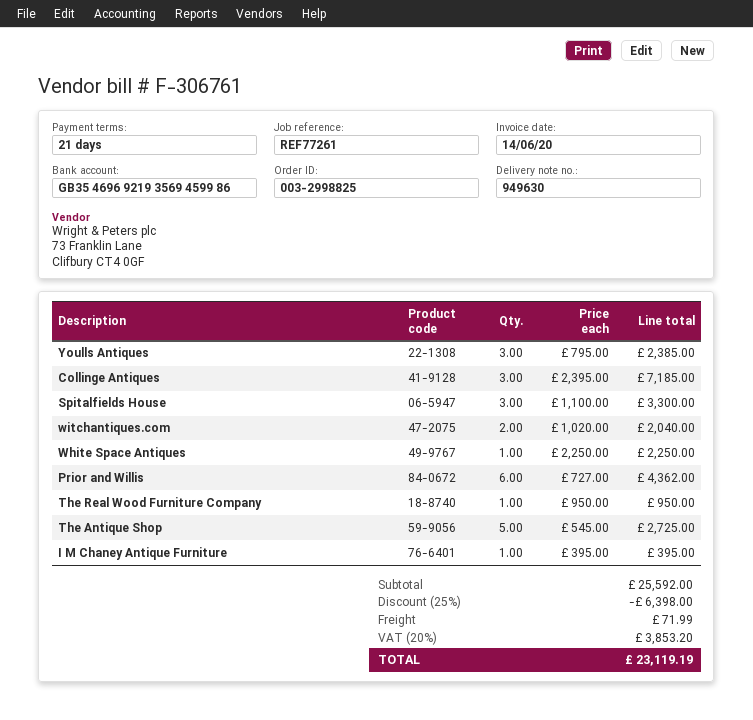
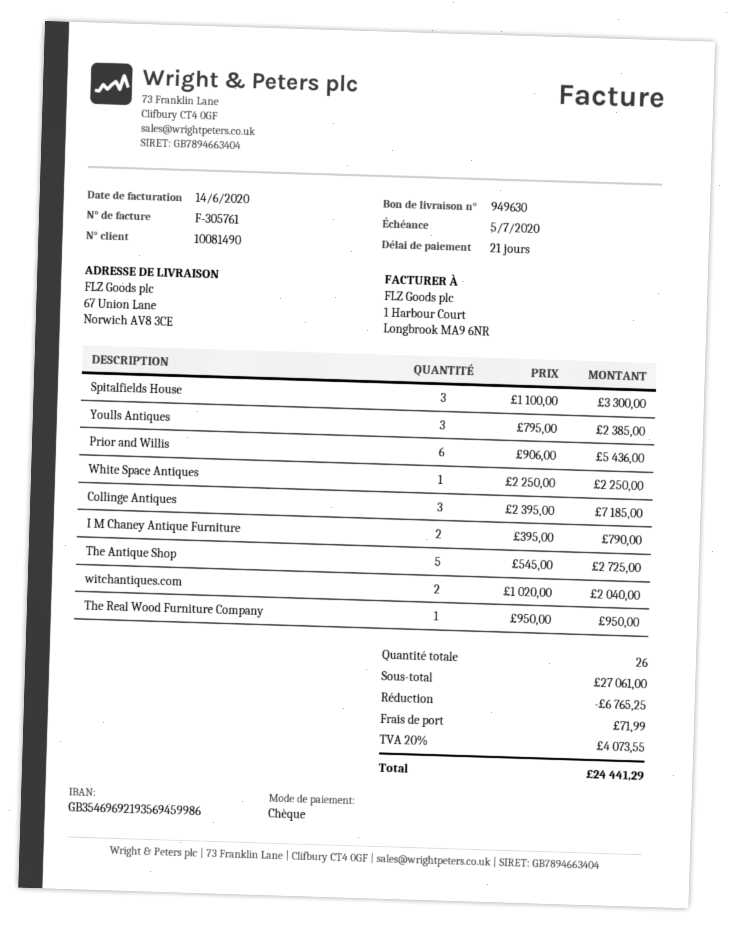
invoice number: F-306761 -> F-305761
Prior and Willis: 6 x 727.00 = 4362.00 -> 6 x 906.00 = 5436.00
I M Chaney Antique Furniture: 1 x 395.00 = 395.00 -> 2 x 395.00 = 790.00
subtotal: 25592.00 -> 27061.00
discount: 6398.00 -> 6765.25
tax: 20% = 3853.20 -> 20% = 4073.55
total: 23119.19 -> 24441.29

